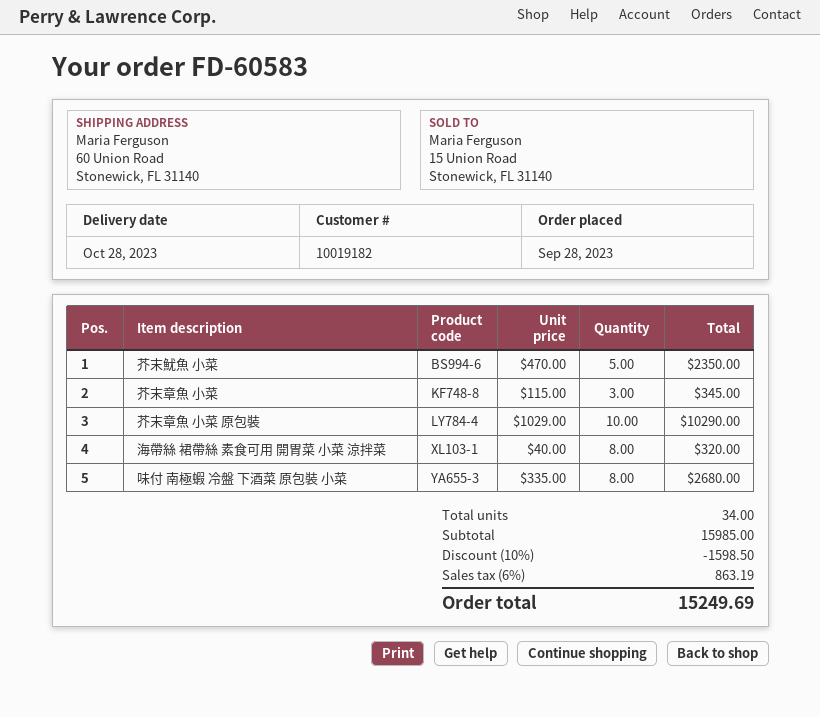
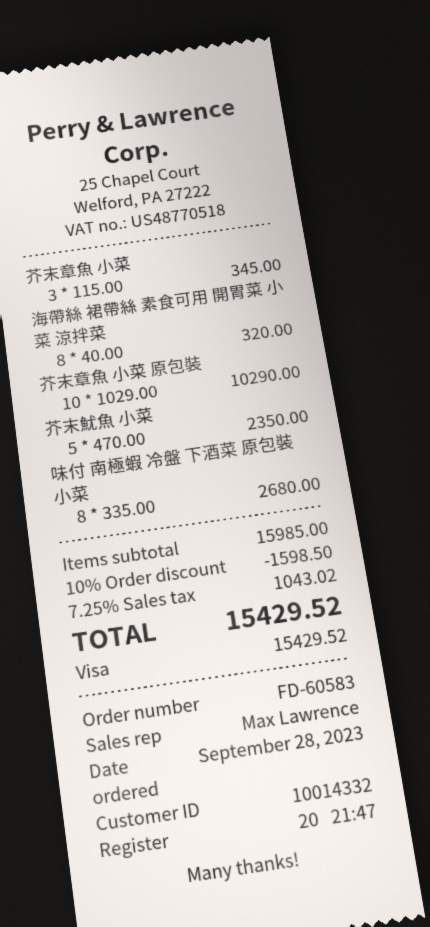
customer number: 10019182 -> 10014332
tax: 6% = 863.19 -> 7.25% = 1043.02
total: 15249.69 -> 15429.52

